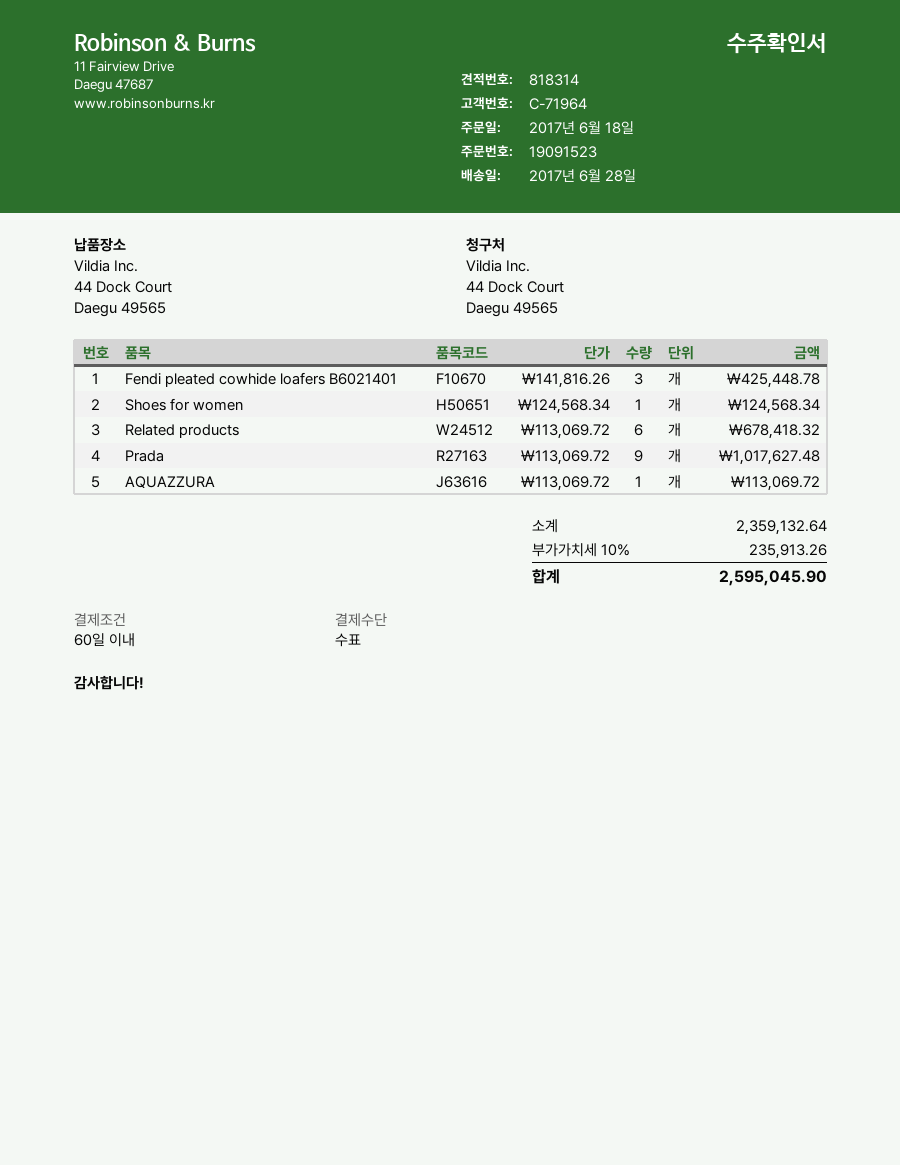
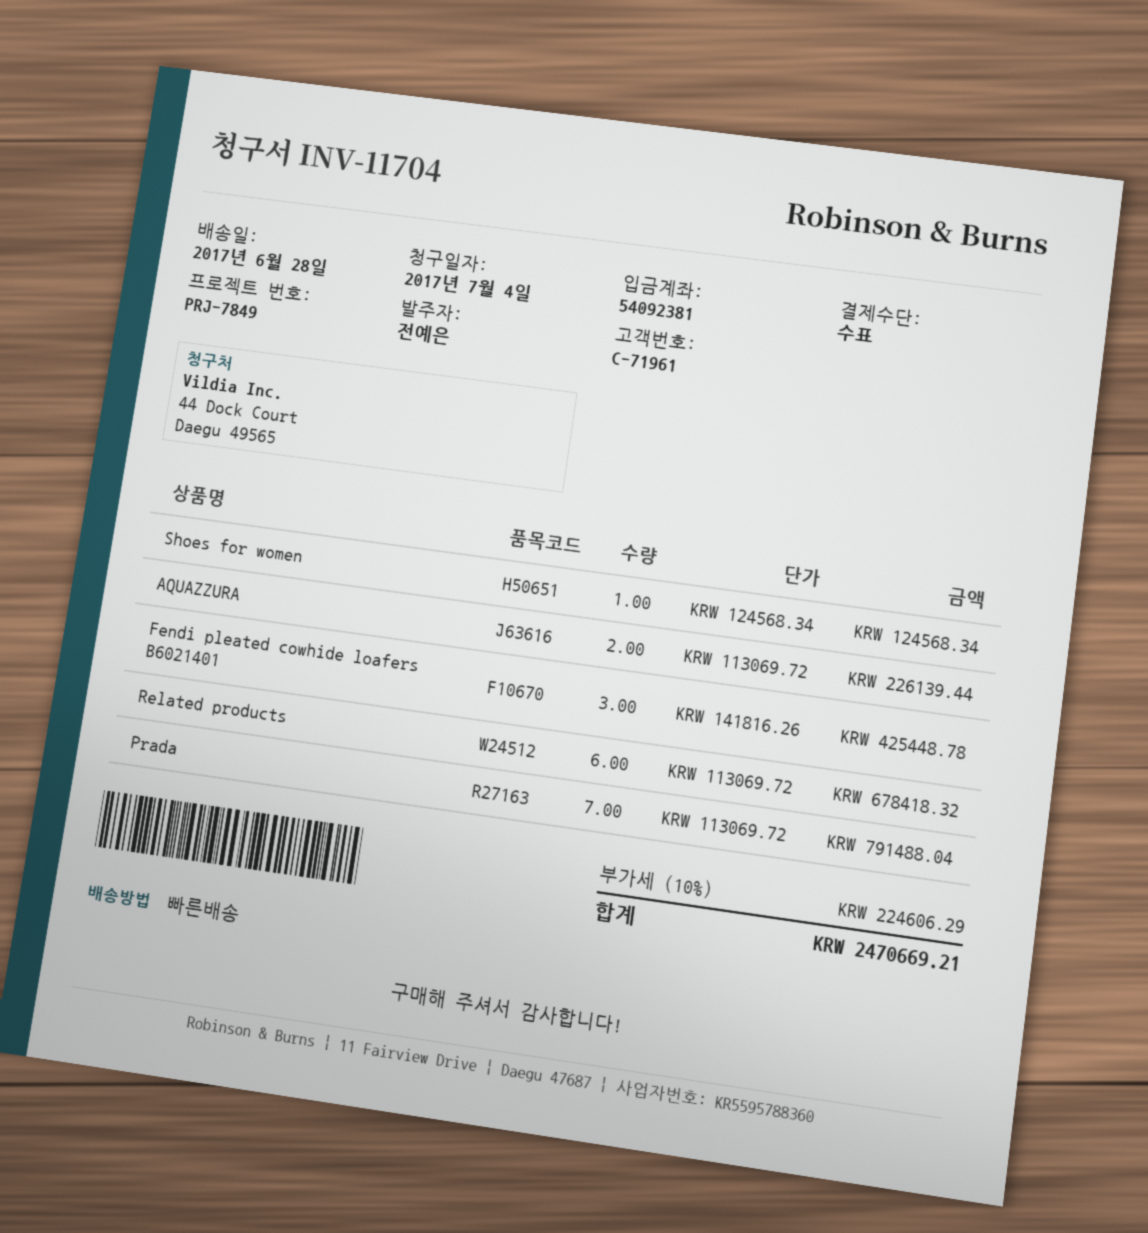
customer number: C-71964 -> C-71961
Prada: 9 x 113069.72 = 1017627.48 -> 7 x 113069.72 = 791488.04
AQUAZZURA: 1 x 113069.72 = 113069.72 -> 2 x 113069.72 = 226139.44
tax: 10% = 235913.26 -> 10% = 224606.29
total: 2595045.90 -> 2470669.21

